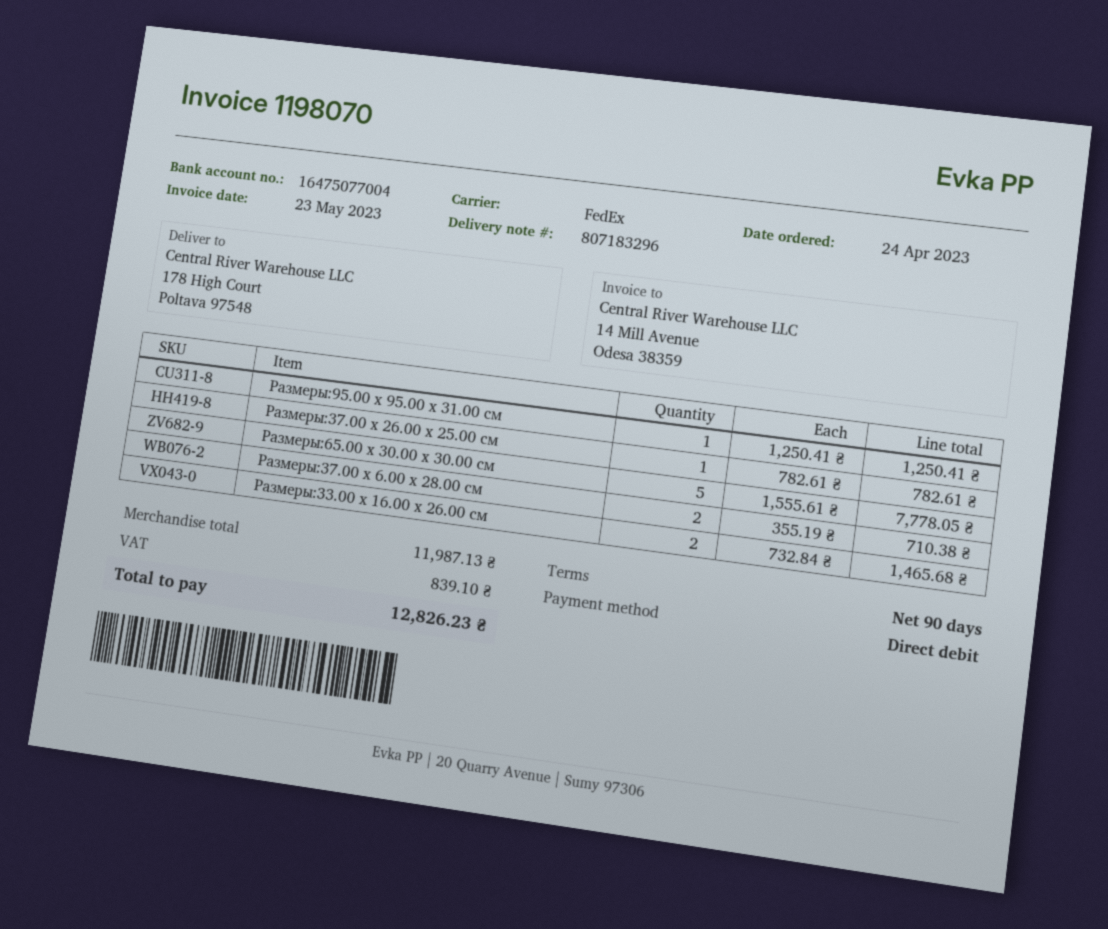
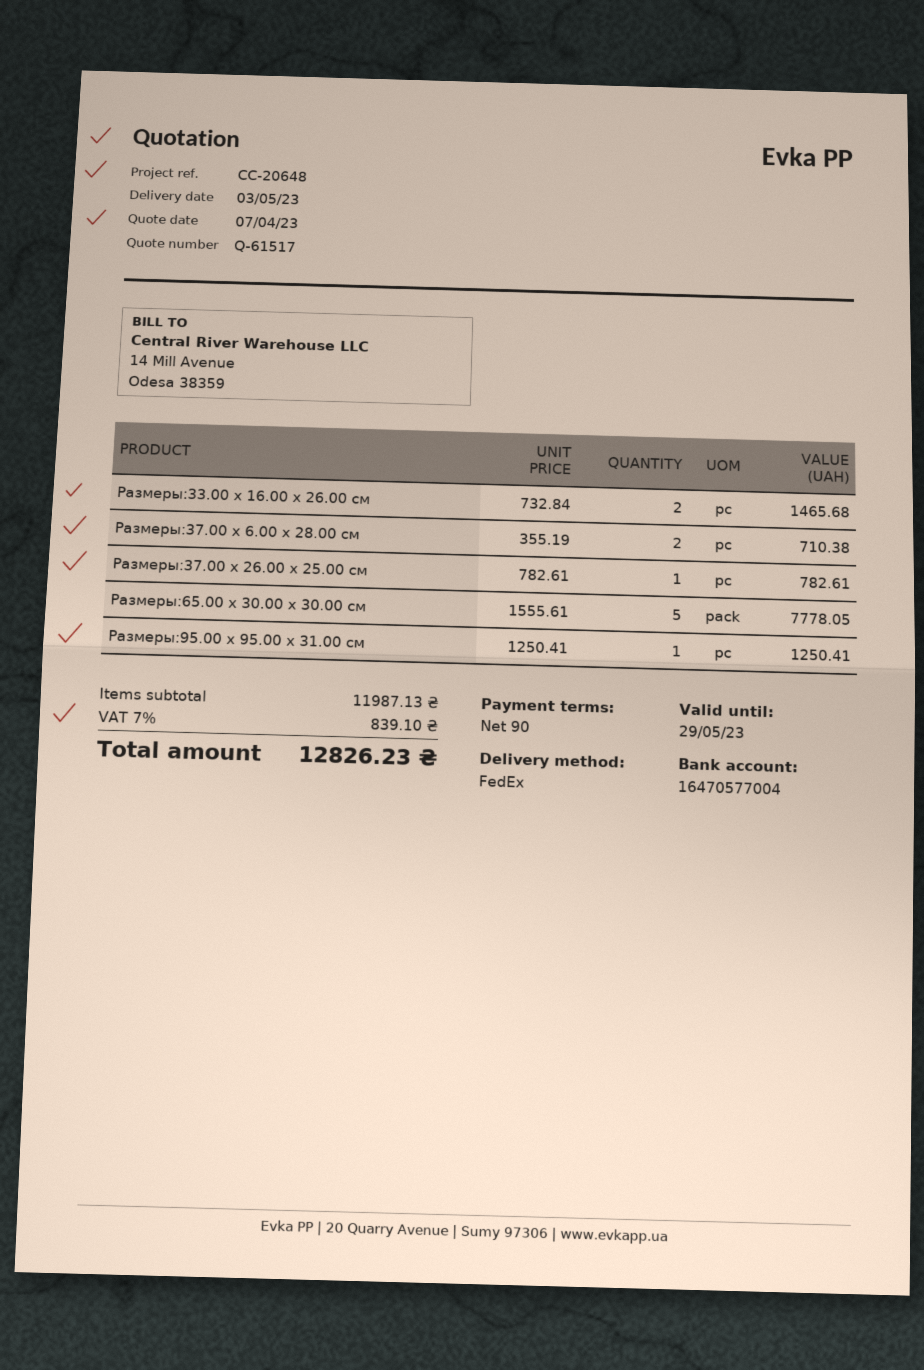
bank account: 16475077004 -> 16470577004

